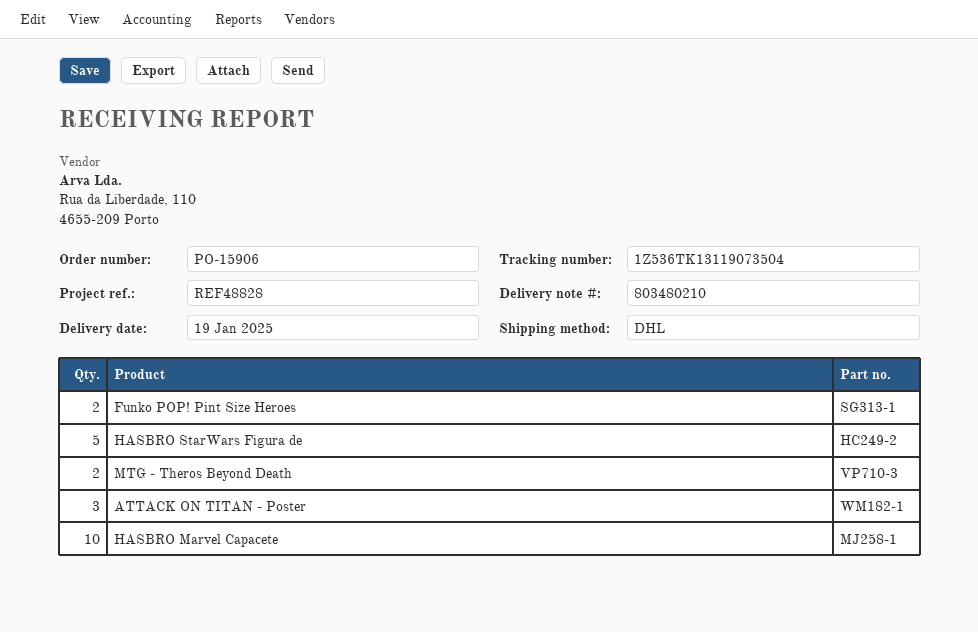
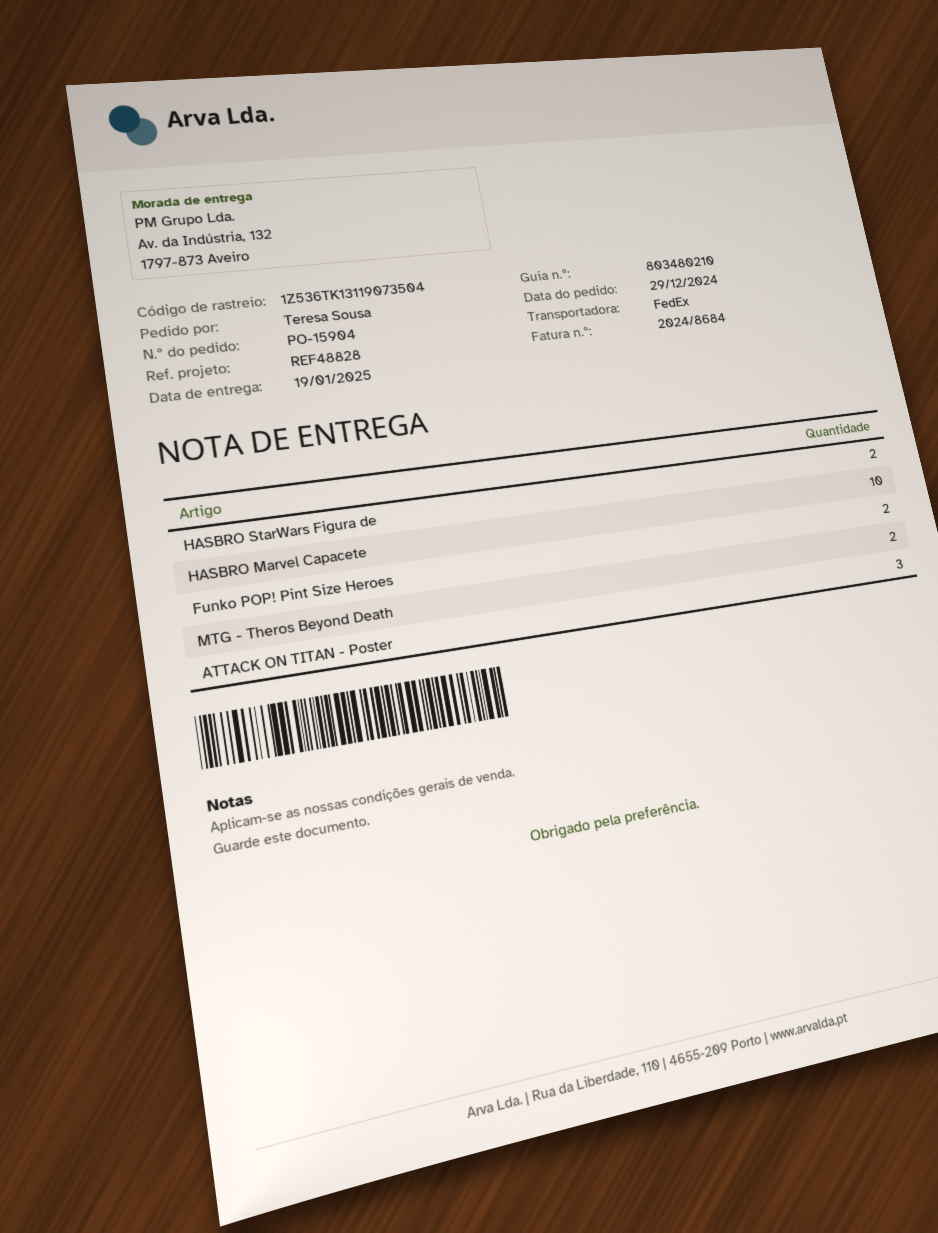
order number: PO-15906 -> PO-15904
shipping method: DHL -> FedEx
HASBRO StarWars Figura de: 5 -> 2

